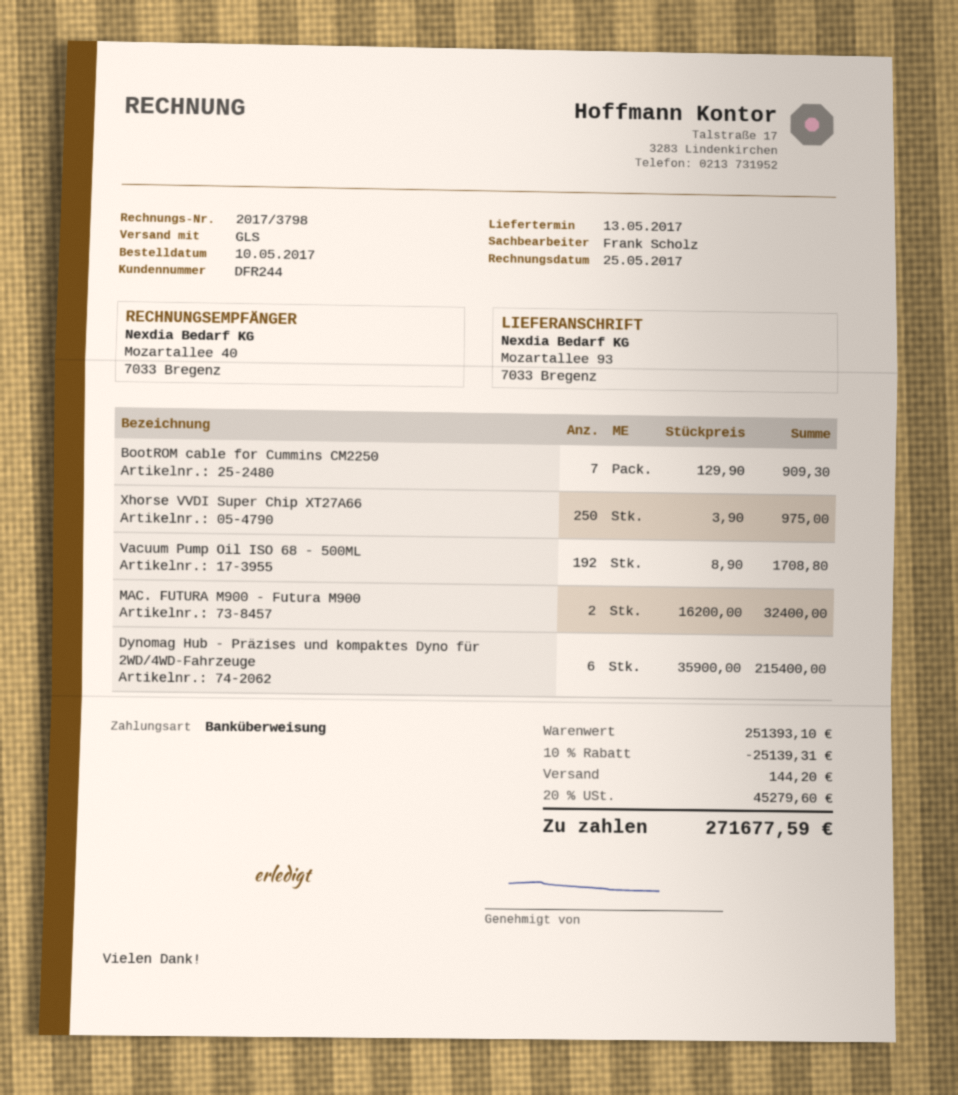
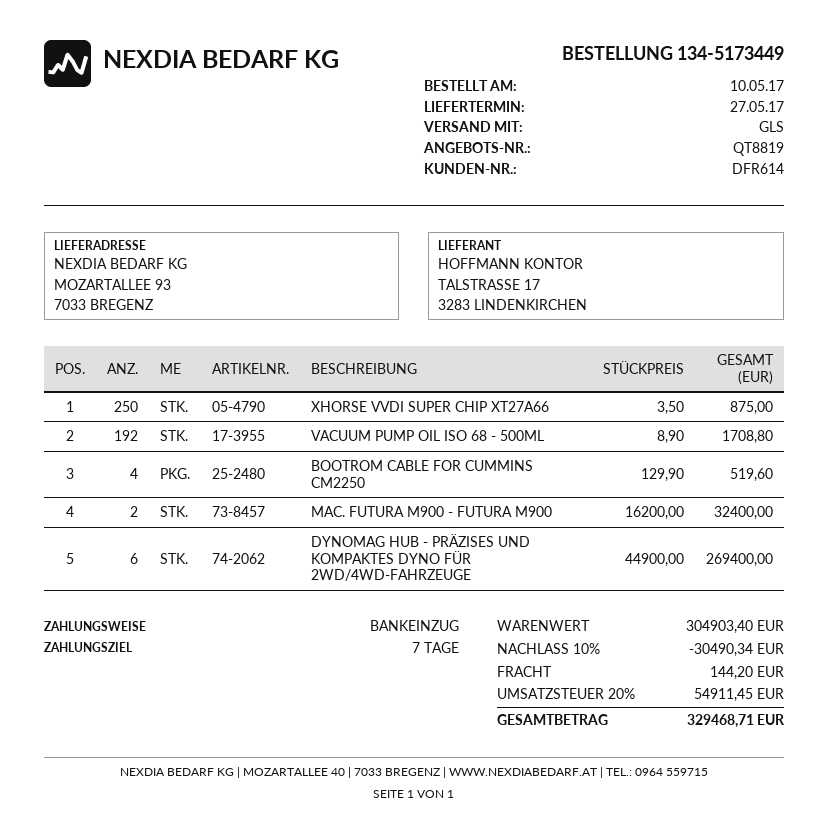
delivery date: 2017-05-13 -> 2017-05-27
customer number: DFR244 -> DFR614
payment method: bank transfer -> direct debit
BootROM cable for Cummins CM2250: 7 x 129.90 = 909.30 -> 4 x 129.90 = 519.60
Xhorse VVDI Super Chip XT27A66: 250 x 3.90 = 975.00 -> 250 x 3.50 = 875.00
Dynomag Hub - Präzises und kompaktes Dyno für 2WD/4WD-Fahrzeuge: 6 x 35900.00 = 215400.00 -> 6 x 44900.00 = 269400.00
subtotal: 251393.10 -> 304903.40
discount: 10% = 25139.31 -> 10% = 30490.34
tax: 20% = 45279.60 -> 20% = 54911.45
total: 271677.59 -> 329468.71

